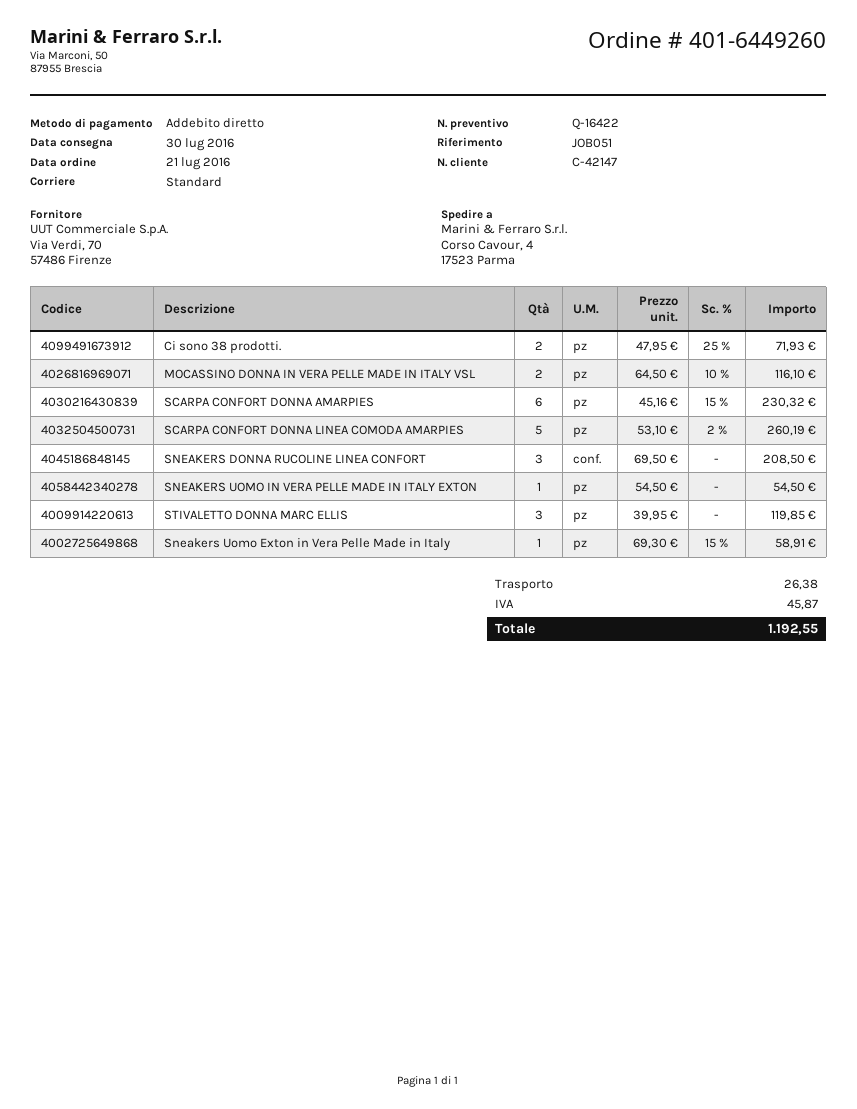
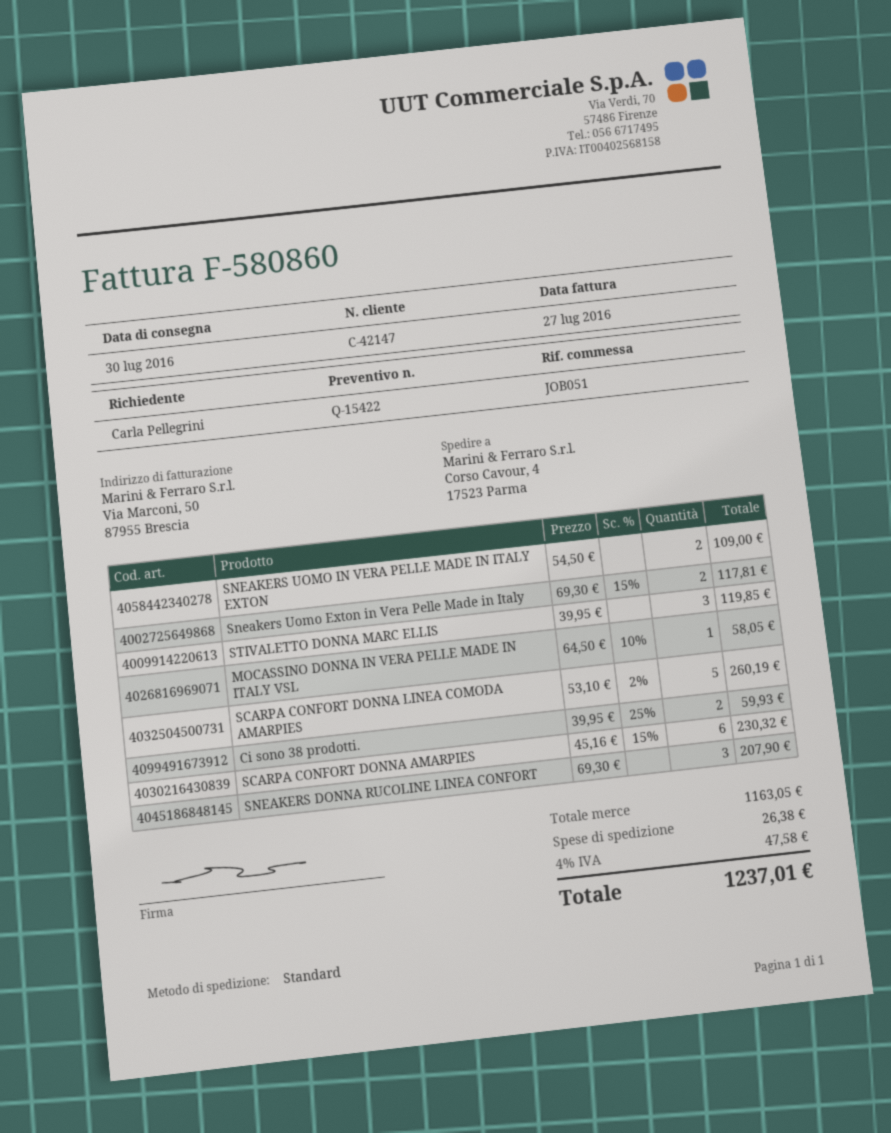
quote number: Q-16422 -> Q-15422
Ci sono 38 prodotti.: 2 x 47.95 - 25% = 71.93 -> 2 x 39.95 - 25% = 59.93
MOCASSINO DONNA IN VERA PELLE MADE IN ITALY VSL: 2 x 64.50 - 10% = 116.10 -> 1 x 64.50 - 10% = 58.05
SNEAKERS DONNA RUCOLINE LINEA CONFORT: 3 x 69.50 = 208.50 -> 3 x 69.30 = 207.90
SNEAKERS UOMO IN VERA PELLE MADE IN ITALY EXTON: 1 x 54.50 = 54.50 -> 2 x 54.50 = 109.00
Sneakers Uomo Exton in Vera Pelle Made in Italy: 1 x 69.30 - 15% = 58.91 -> 2 x 69.30 - 15% = 117.81
tax: 45.87 -> 47.58
total: 1192.55 -> 1237.01

